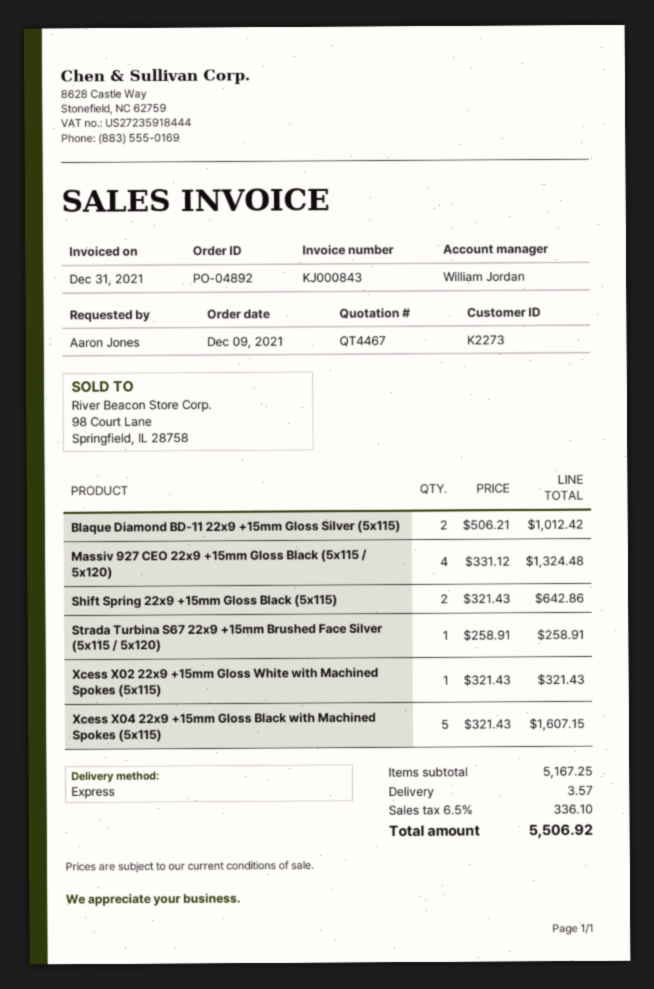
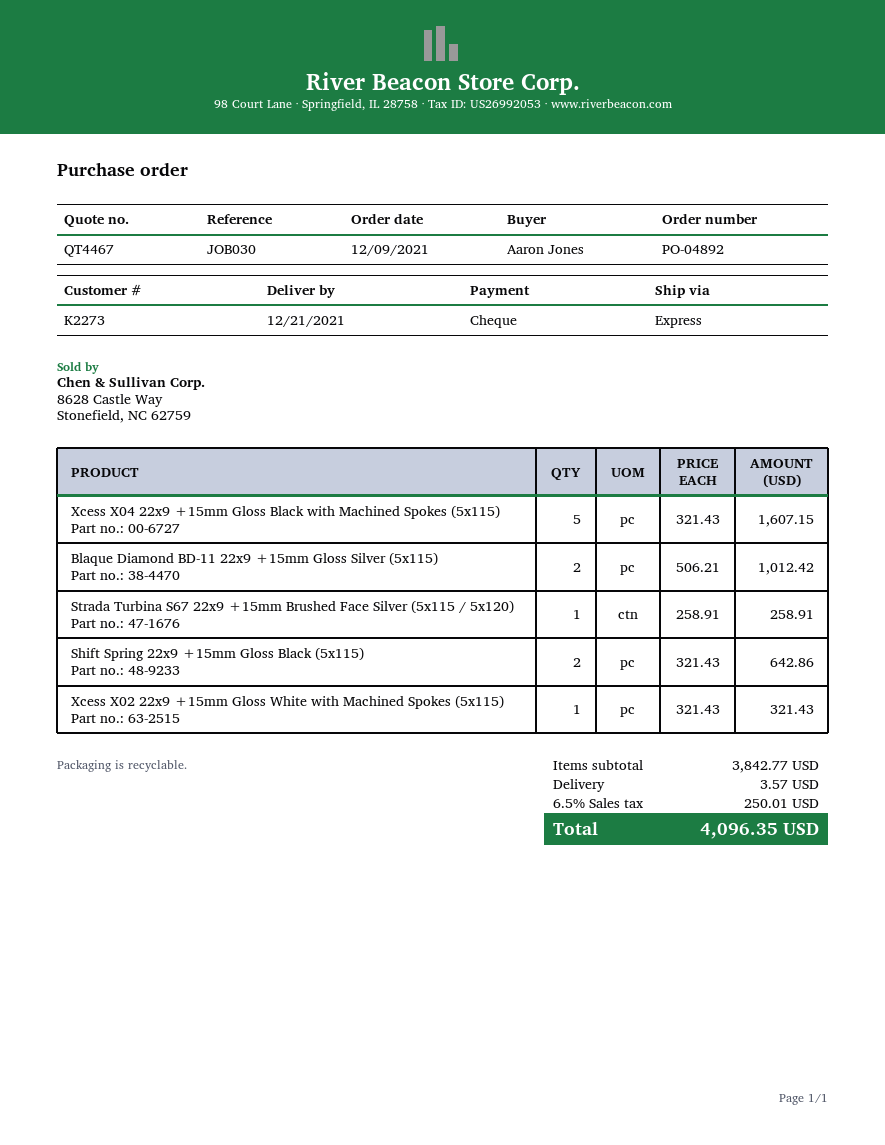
Massiv 927 CEO 22x9 +15mm Gloss Black (5x115 / 5x120): 4 x 331.12 = 1324.48 -> none
subtotal: 5167.25 -> 3842.77
tax: 6.5% = 336.10 -> 6.5% = 250.01
total: 5506.92 -> 4096.35

